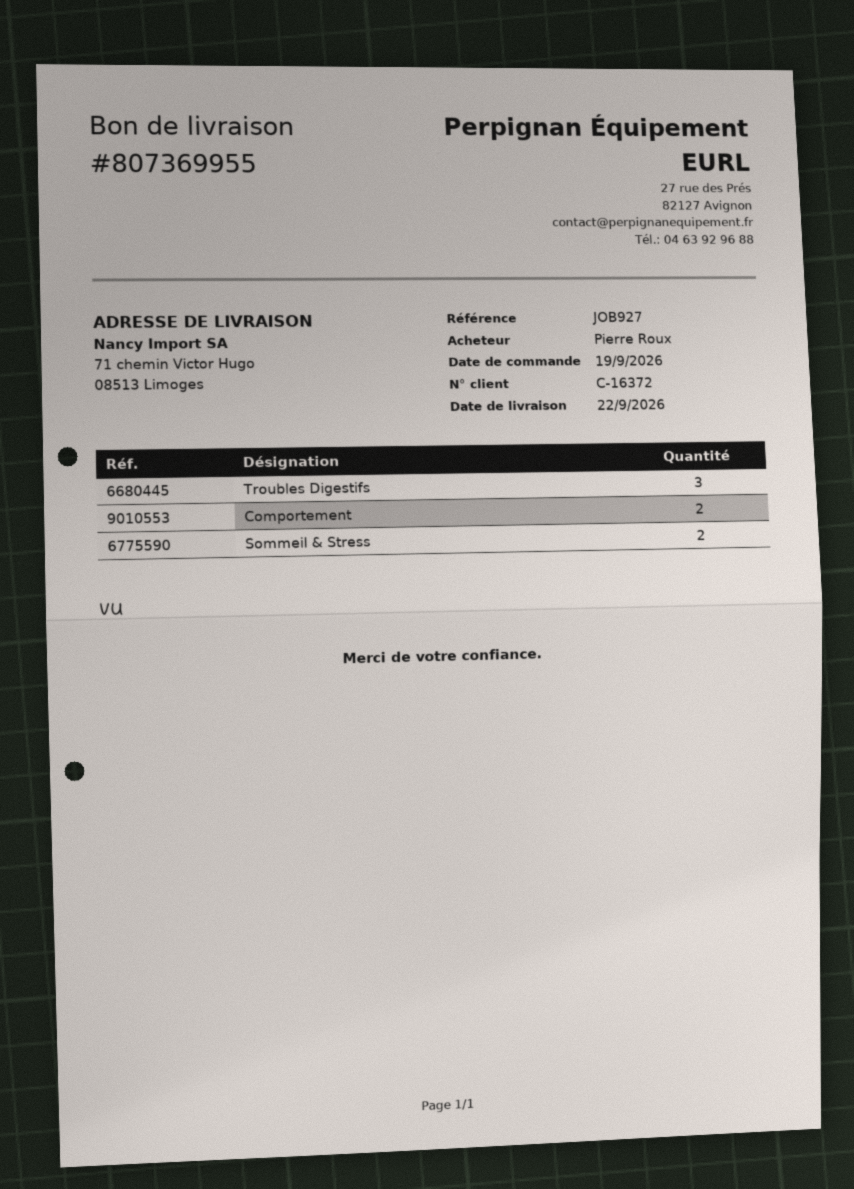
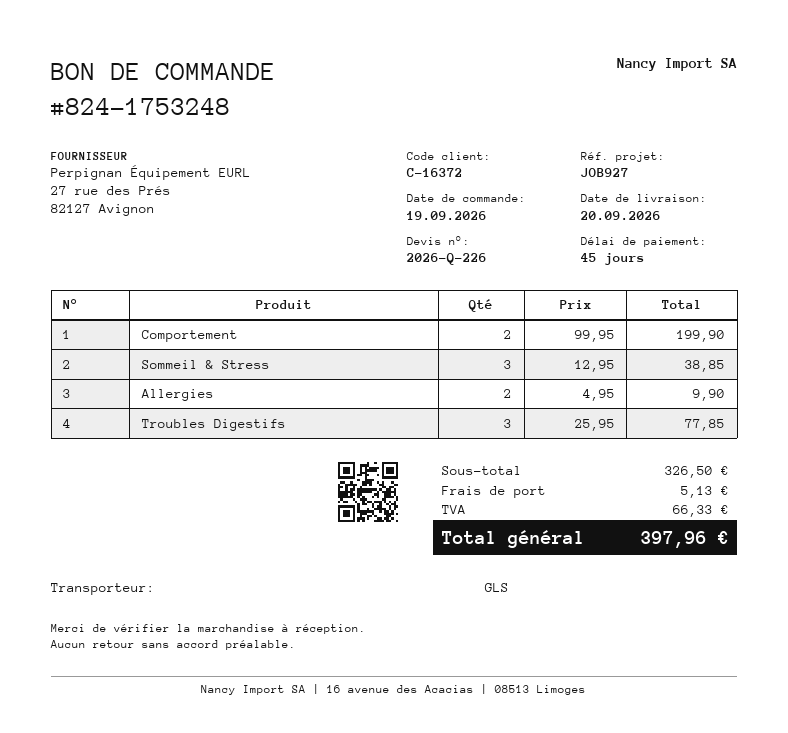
delivery date: 2026-09-22 -> 2026-09-20
Sommeil & Stress: 2 -> 3
Allergies: none -> 2

